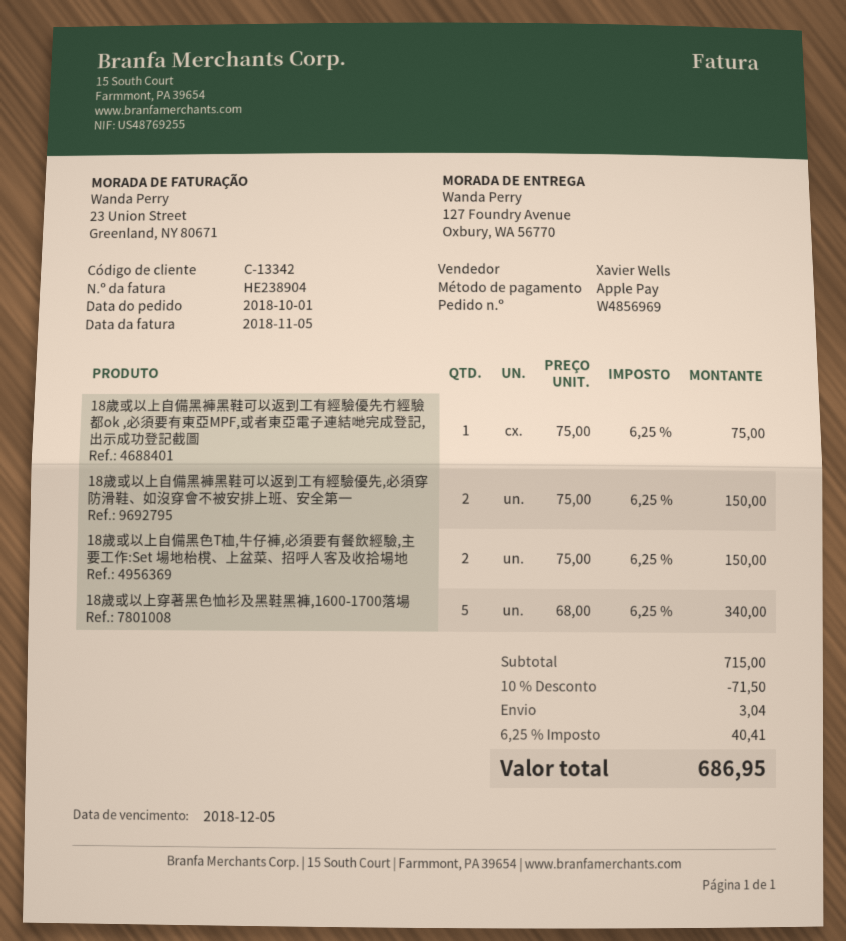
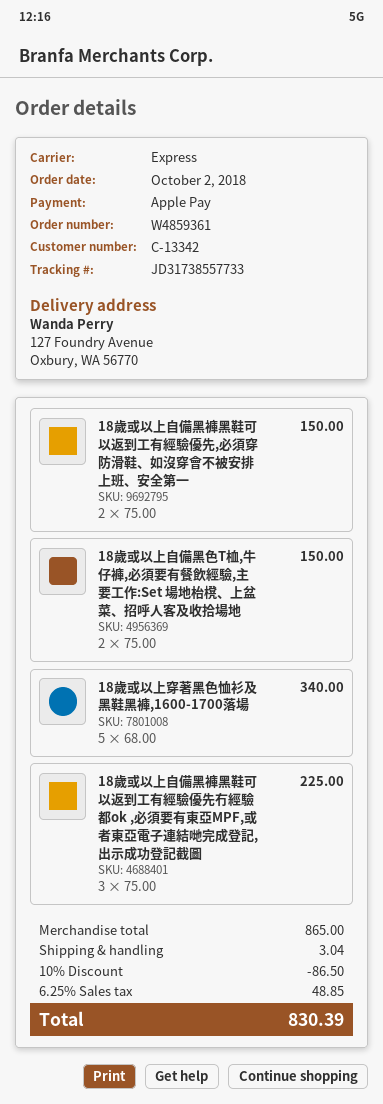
order number: W4856969 -> W4859361
order date: 2018-10-01 -> 2018-10-02
18歲或以上自備黑褲黑鞋可以返到工有經驗優先冇經驗都ok ,必須要有東亞MPF,或者東亞電子連結哋完成登記,出示成功登記截圖: 1 x 75.00 = 75.00 -> 3 x 75.00 = 225.00
subtotal: 715.00 -> 865.00
discount: 10% = 71.50 -> 10% = 86.50
tax: 6.25% = 40.41 -> 6.25% = 48.85
total: 686.95 -> 830.39

